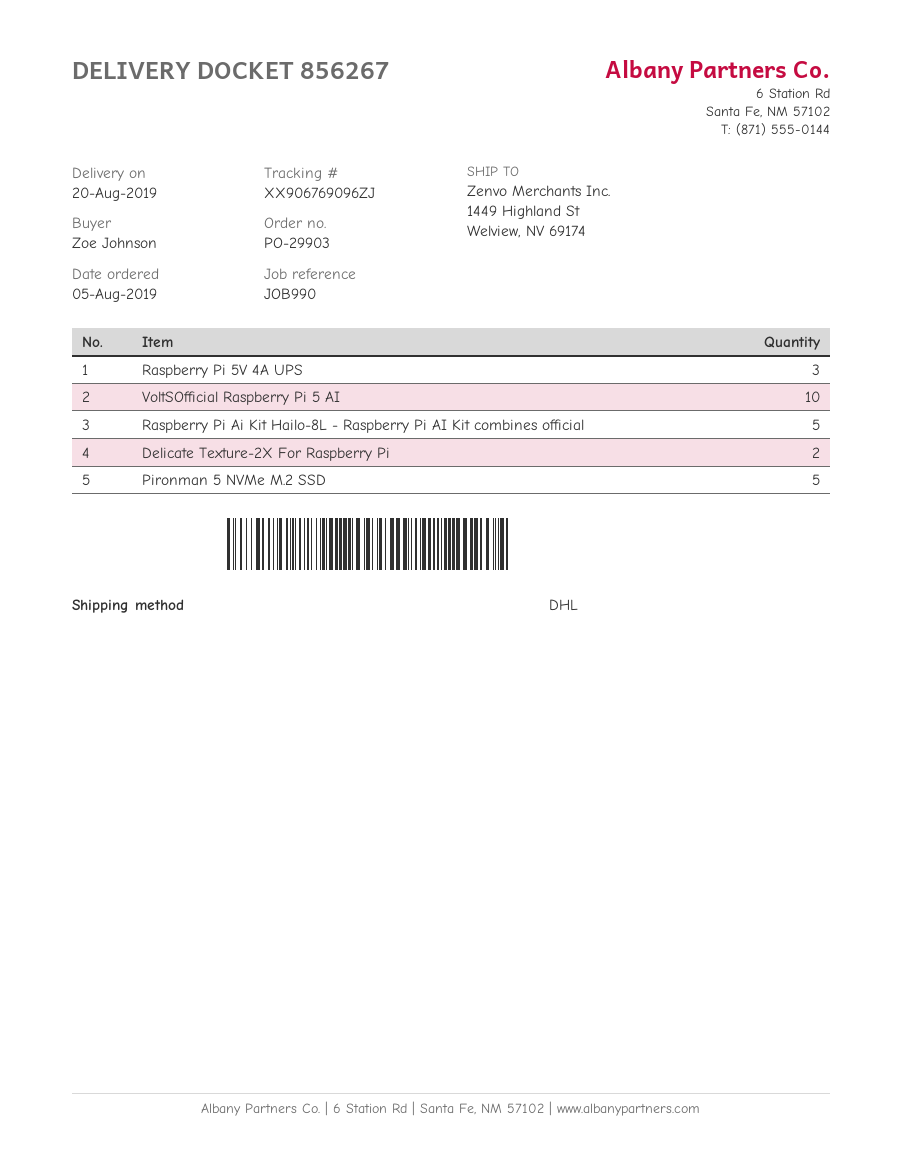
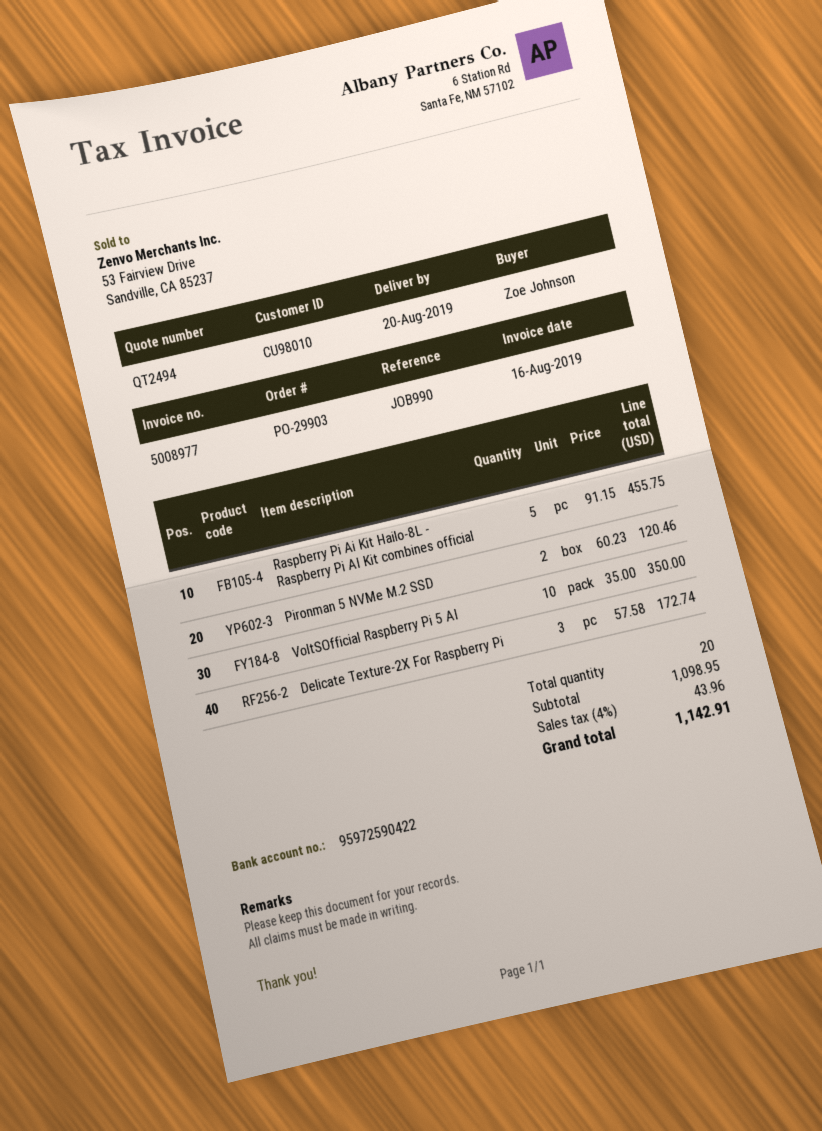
Raspberry Pi 5V 4A UPS: 3 -> none
Delicate Texture-2X For Raspberry Pi: 2 -> 3
Pironman 5 NVMe M.2 SSD: 5 -> 2

